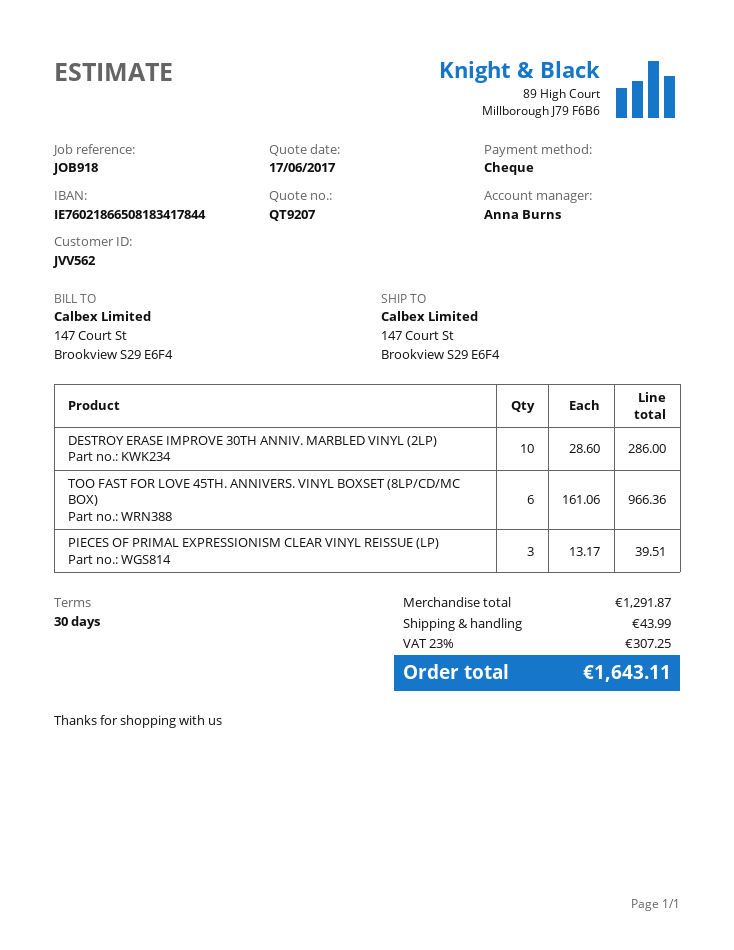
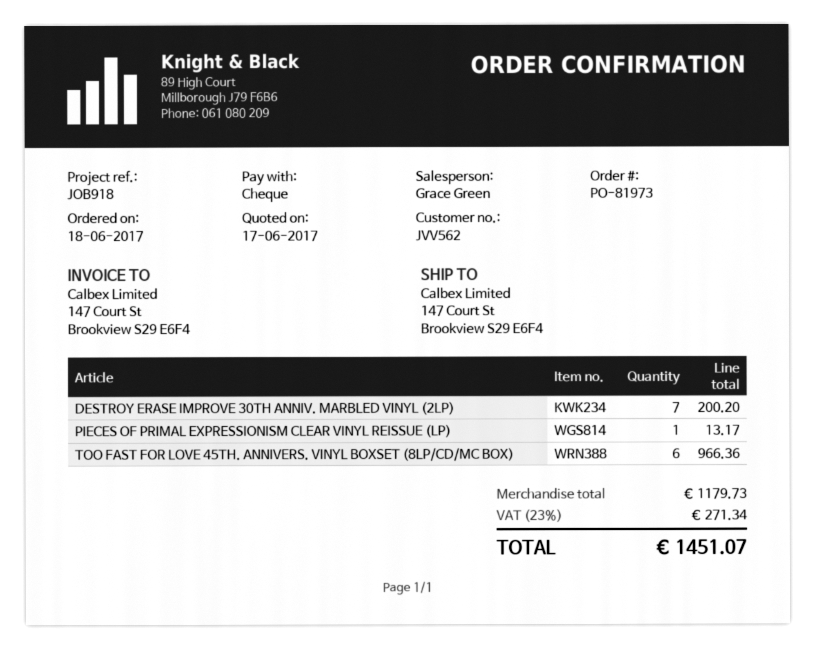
sales rep: Anna Burns -> Grace Green
DESTROY ERASE IMPROVE 30TH ANNIV. MARBLED VINYL (2LP): 10 for 286.00 -> 7 for 200.20
PIECES OF PRIMAL EXPRESSIONISM CLEAR VINYL REISSUE (LP): 3 for 39.51 -> 1 for 13.17
subtotal: 1291.87 -> 1179.73
shipping: 43.99 -> none
tax: 23% = 307.25 -> 23% = 271.34
total: 1643.11 -> 1451.07

